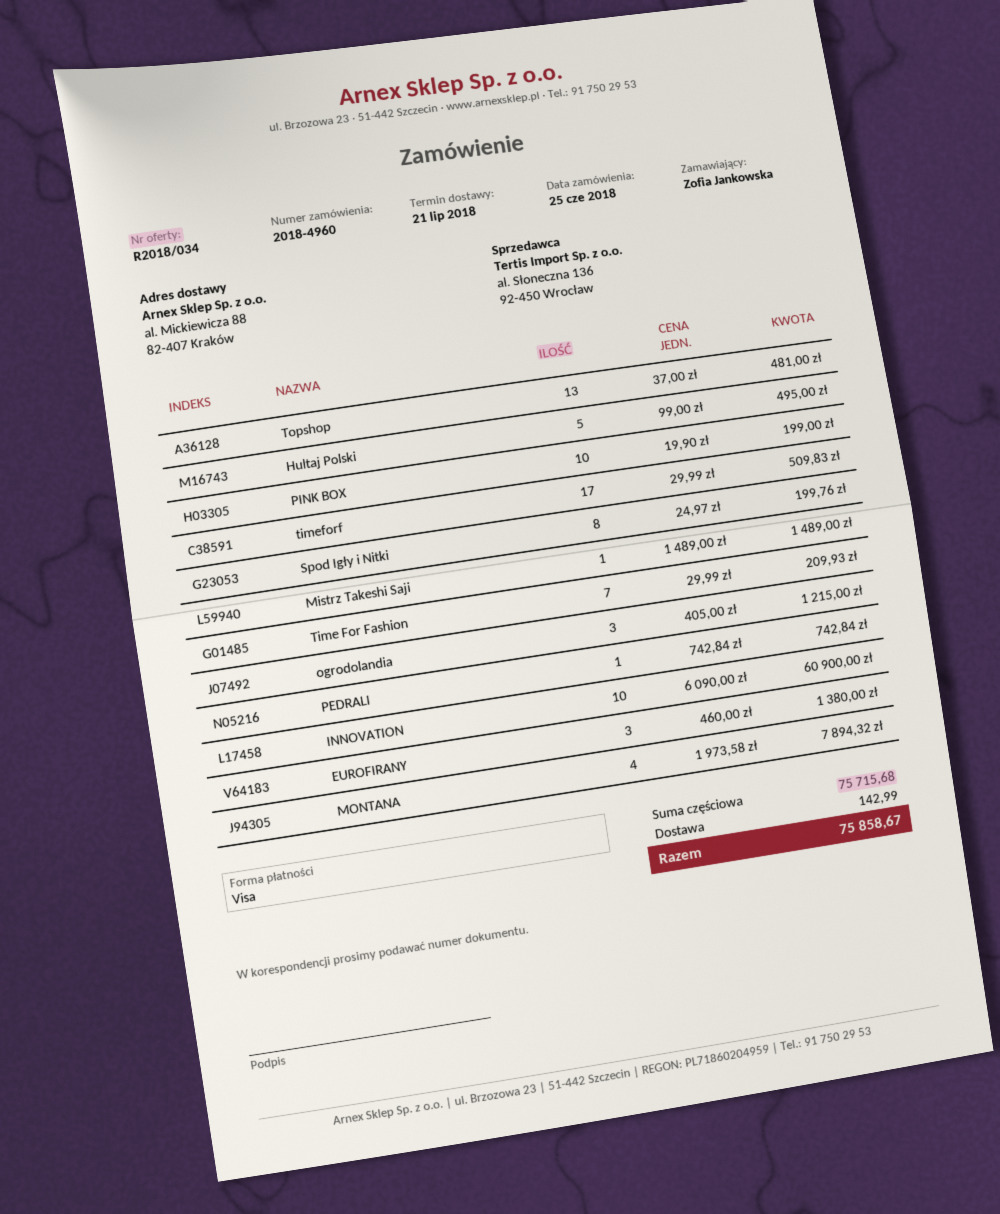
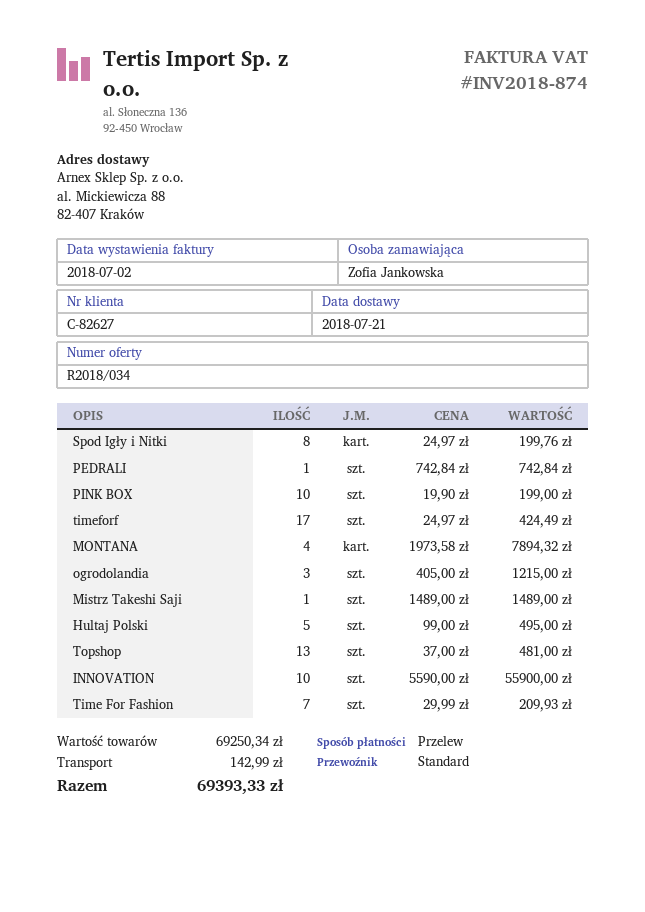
payment method: Visa -> bank transfer
timeforf: 17 x 29.99 = 509.83 -> 17 x 24.97 = 424.49
INNOVATION: 10 x 6090.00 = 60900.00 -> 10 x 5590.00 = 55900.00
EUROFIRANY: 3 x 460.00 = 1380.00 -> none
subtotal: 75715.68 -> 69250.34
total: 75858.67 -> 69393.33

